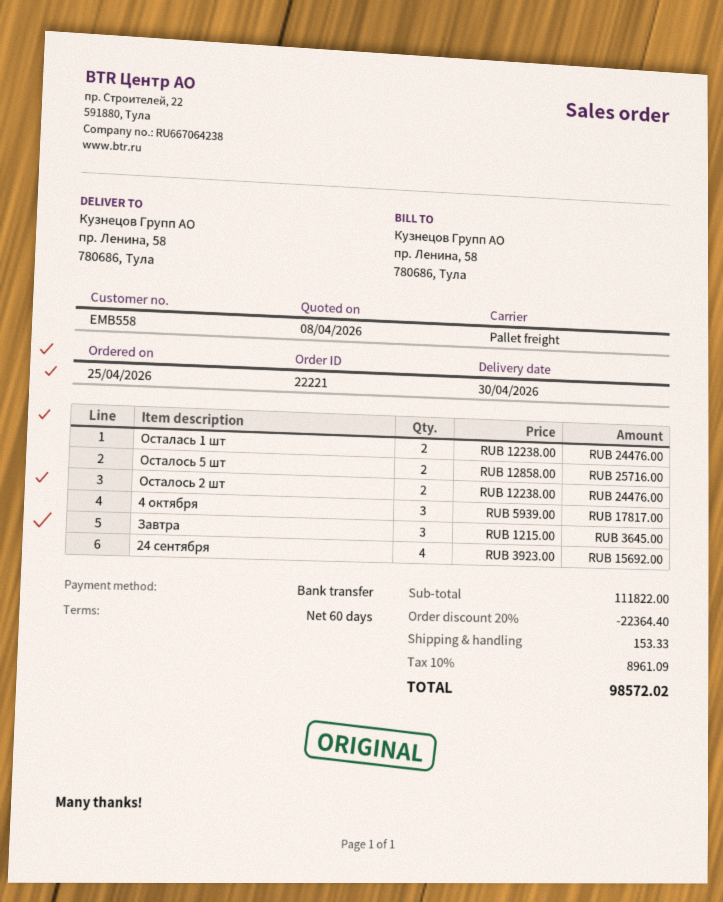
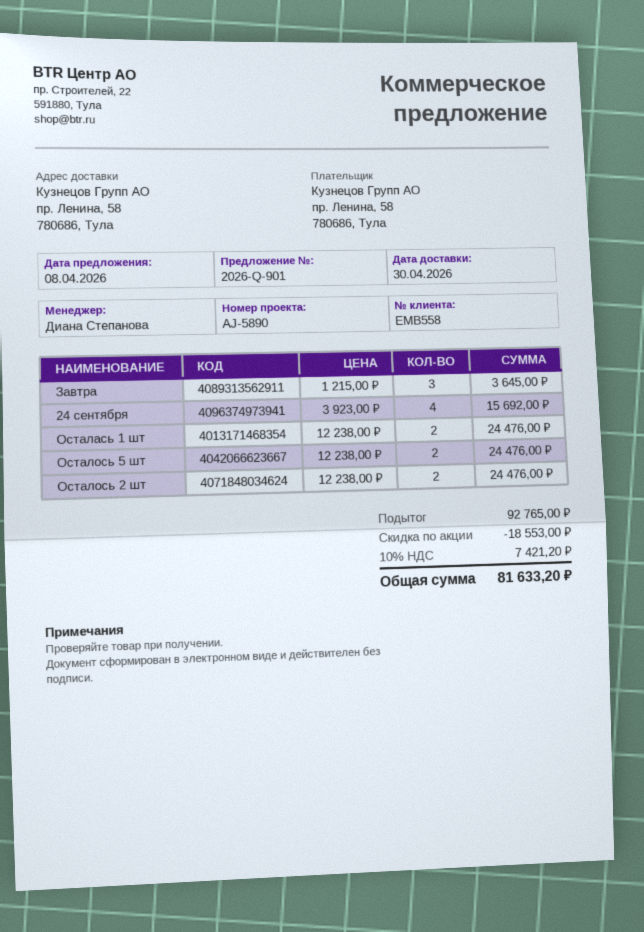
Осталось 5 шт: 2 x 12858.00 = 25716.00 -> 2 x 12238.00 = 24476.00
4 октября: 3 x 5939.00 = 17817.00 -> none
subtotal: 111822.00 -> 92765.00
discount: 22364.40 -> 18553.00
shipping: 153.33 -> none
tax: 10% = 8961.09 -> 10% = 7421.20
total: 98572.02 -> 81633.20

